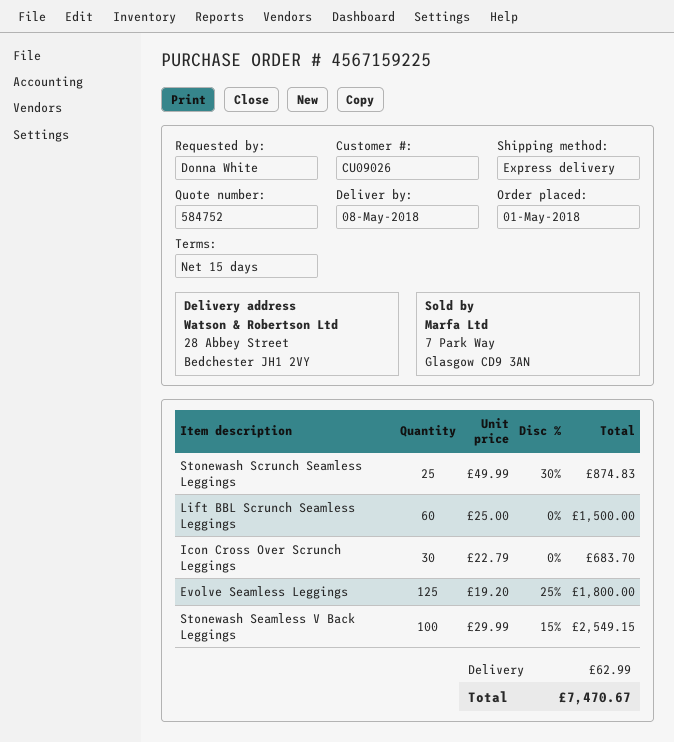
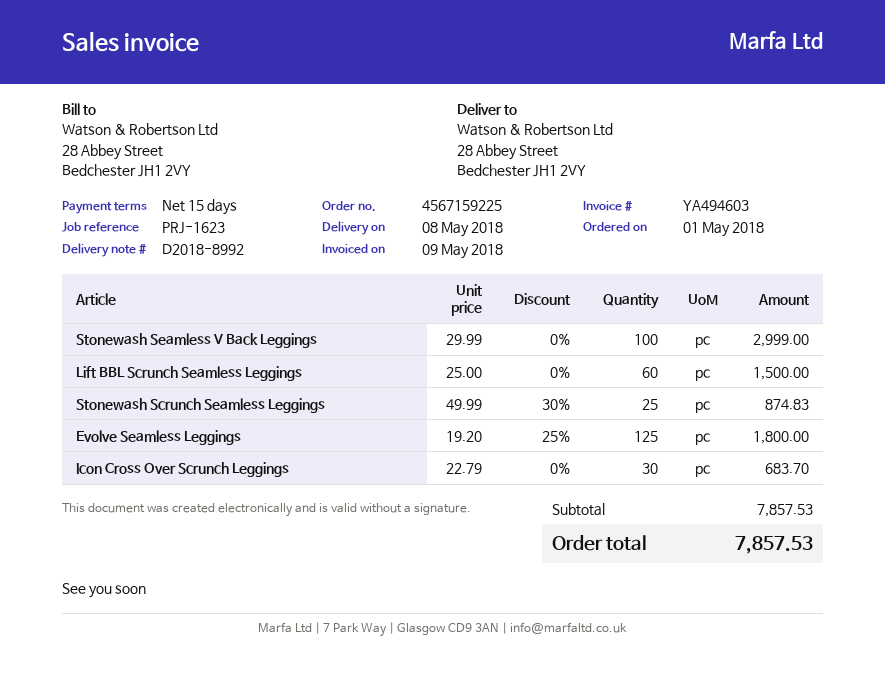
Stonewash Seamless V Back Leggings: 100 x 29.99 - 15% = 2549.15 -> 100 x 29.99 = 2999.00
shipping: 62.99 -> none
total: 7470.67 -> 7857.53

